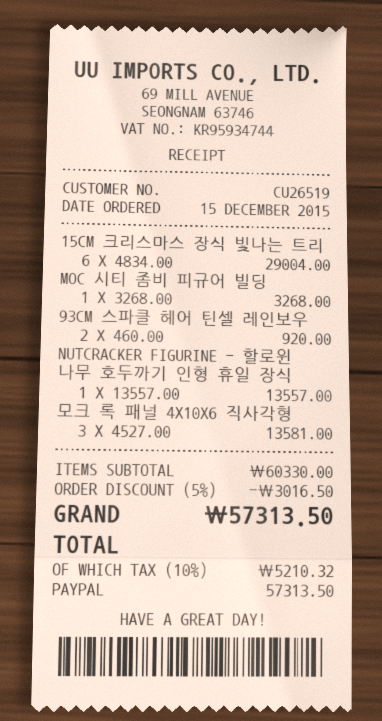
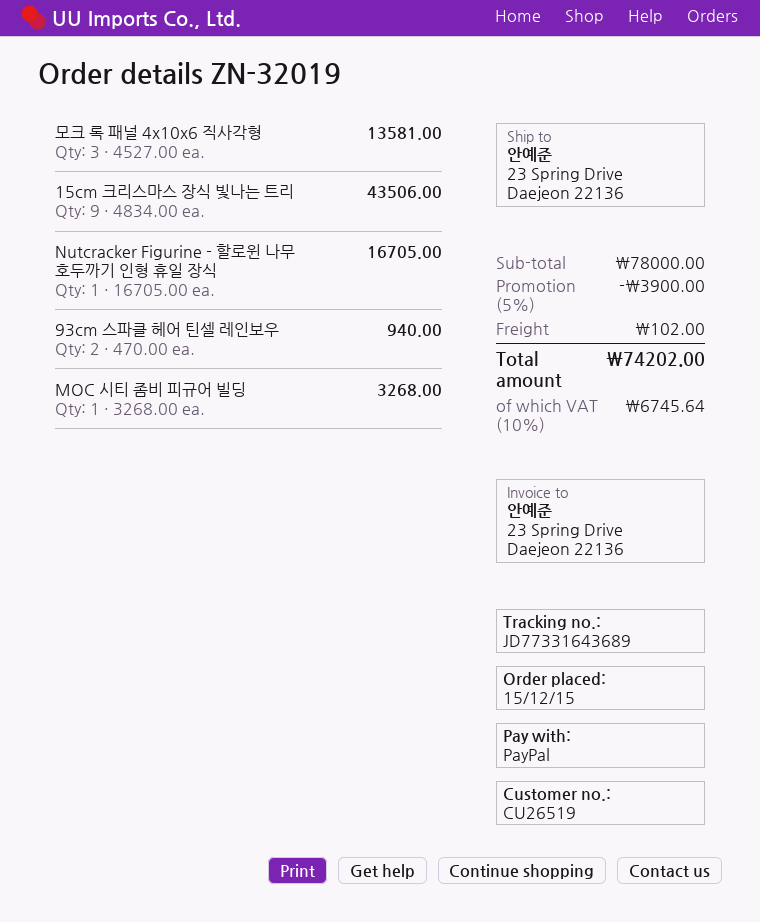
15CM 크리스마스 장식 빛나는 트리: 6 x 4834.00 = 29004.00 -> 9 x 4834.00 = 43506.00
93CM 스파클 헤어 틴셀 레인보우: 2 x 460.00 = 920.00 -> 2 x 470.00 = 940.00
NUTCRACKER FIGURINE - 할로윈 나무 호두까기 인형 휴일 장식: 1 x 13557.00 = 13557.00 -> 1 x 16705.00 = 16705.00
subtotal: 60330.00 -> 78000.00
discount: 5% = 3016.50 -> 5% = 3900.00
shipping: none -> 102.00
tax: 10% = 5210.32 -> 10% = 6745.64
total: 57313.50 -> 74202.00

